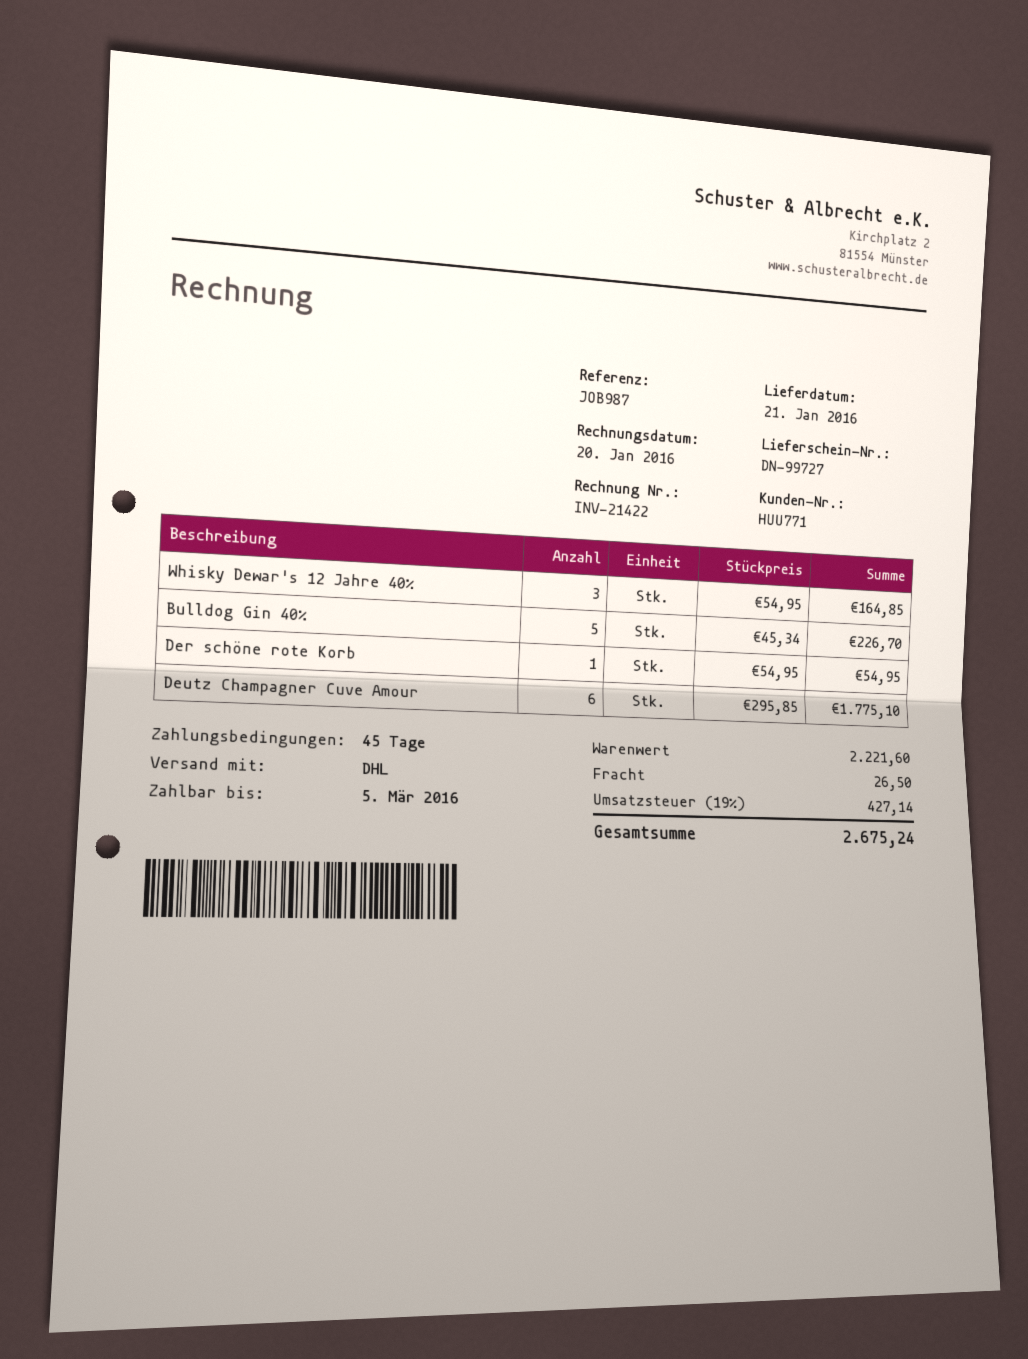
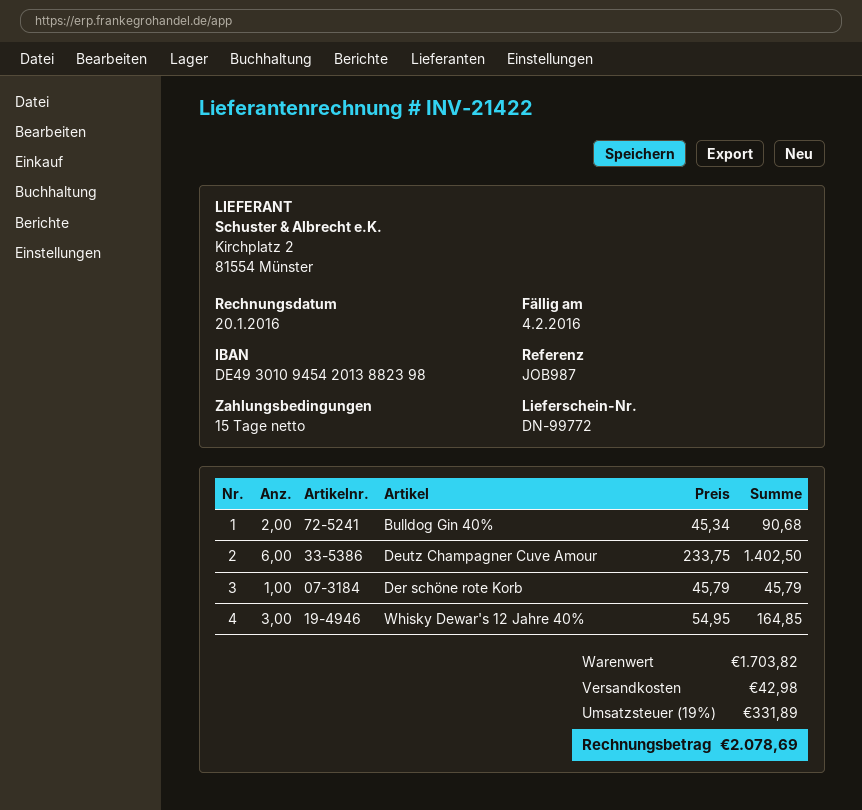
delivery note number: DN-99727 -> DN-99772
payment terms: 45 days -> 15 days
due date: 2016-03-05 -> 2016-02-04
Bulldog Gin 40%: 5 x 45.34 = 226.70 -> 2 x 45.34 = 90.68
Der schöne rote Korb: 1 x 54.95 = 54.95 -> 1 x 45.79 = 45.79
Deutz Champagner Cuve Amour: 6 x 295.85 = 1775.10 -> 6 x 233.75 = 1402.50
subtotal: 2221.60 -> 1703.82
shipping: 26.50 -> 42.98
tax: 19% = 427.14 -> 19% = 331.89
total: 2675.24 -> 2078.69

